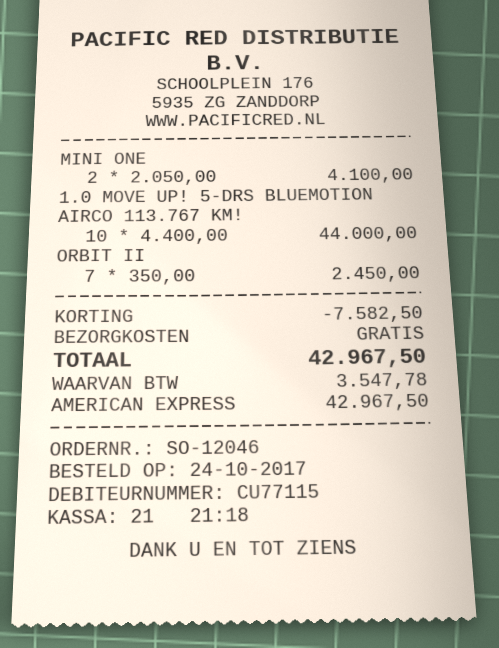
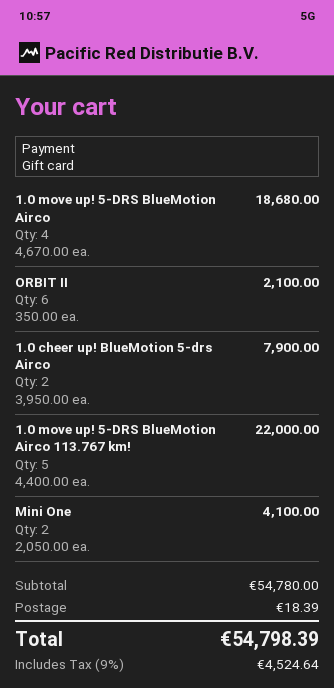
payment method: American Express -> gift card
1.0 MOVE UP! 5-DRS BLUEMOTION AIRCO 113.767 KM!: 10 x 4400.00 = 44000.00 -> 5 x 4400.00 = 22000.00
ORBIT II: 7 x 350.00 = 2450.00 -> 6 x 350.00 = 2100.00
1.0 move up! 5-DRS BlueMotion Airco: none -> 4 x 4670.00 = 18680.00
1.0 cheer up! BlueMotion 5-drs Airco: none -> 2 x 3950.00 = 7900.00
discount: 7582.50 -> none
shipping: 0.00 -> 18.39
tax: 3547.78 -> 4524.64
total: 42967.50 -> 54798.39

